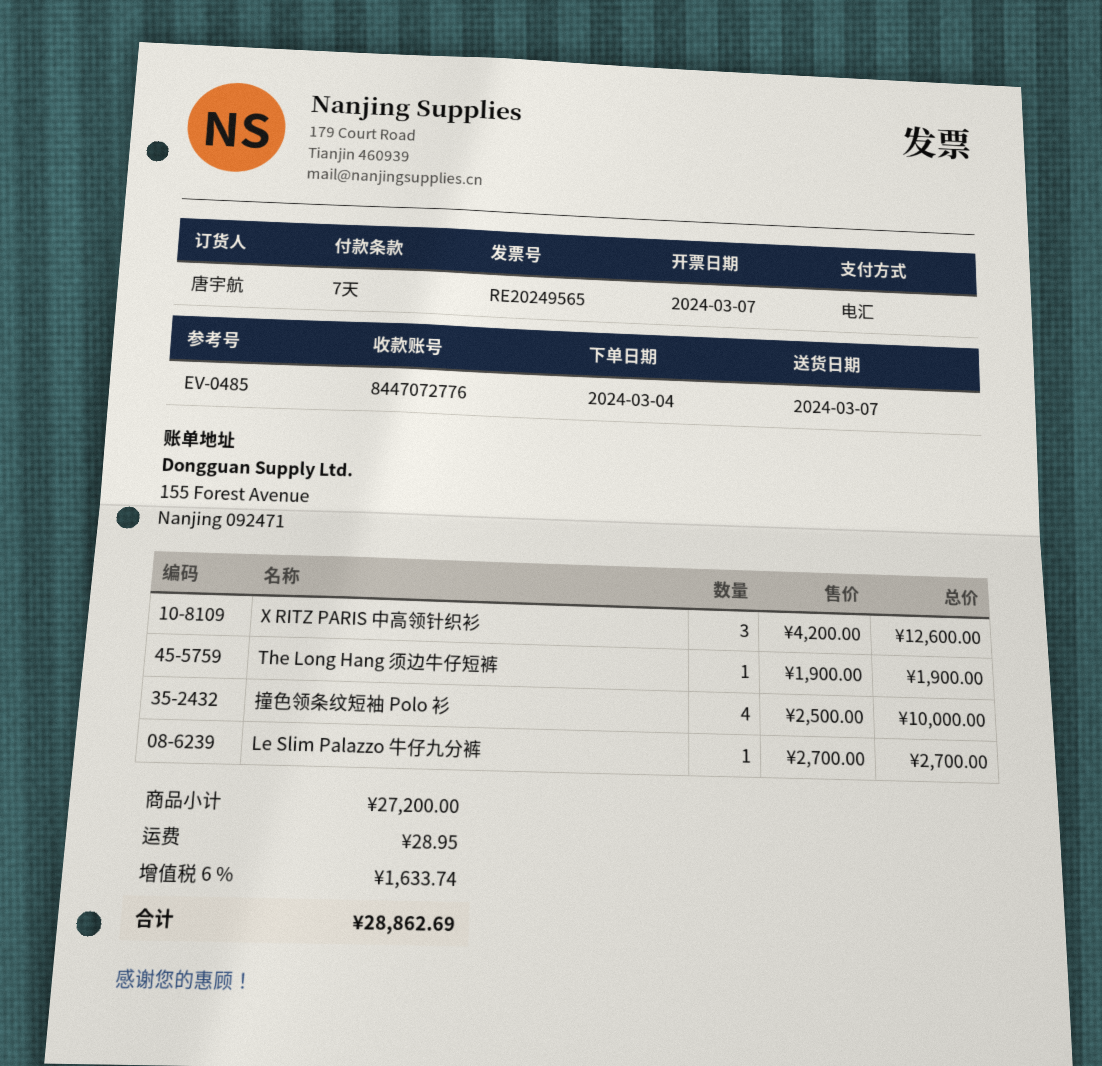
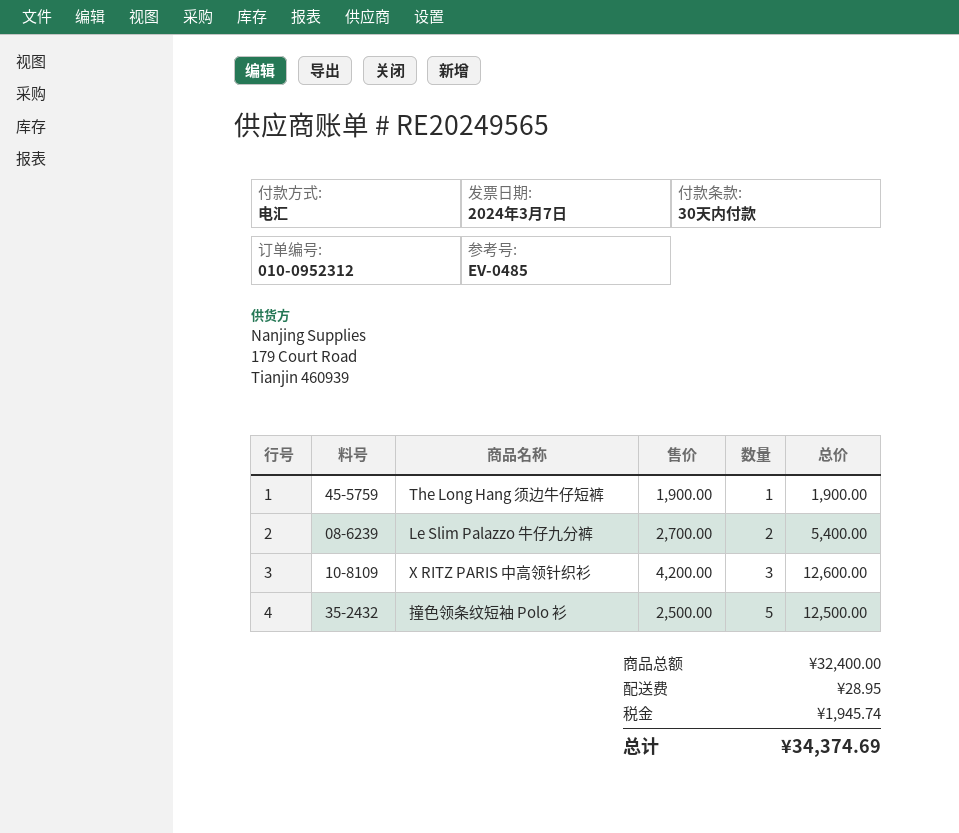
payment terms: 7 days -> 30 days
撞色领条纹短袖 Polo 衫: 4 x 2500.00 = 10000.00 -> 5 x 2500.00 = 12500.00
Le Slim Palazzo 牛仔九分裤: 1 x 2700.00 = 2700.00 -> 2 x 2700.00 = 5400.00
subtotal: 27200.00 -> 32400.00
tax: 1633.74 -> 1945.74
total: 28862.69 -> 34374.69

